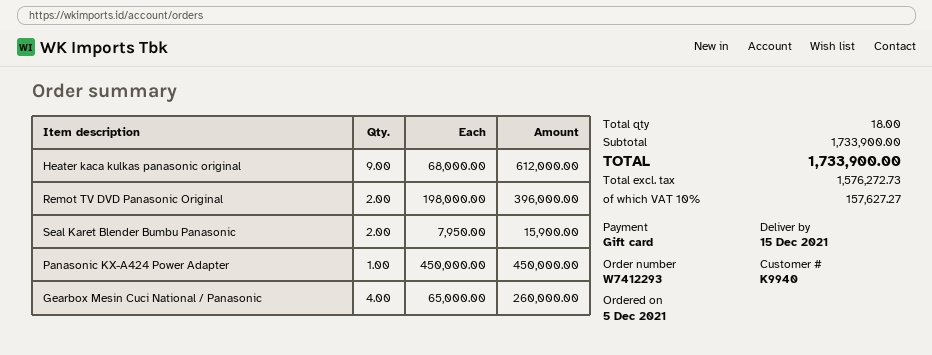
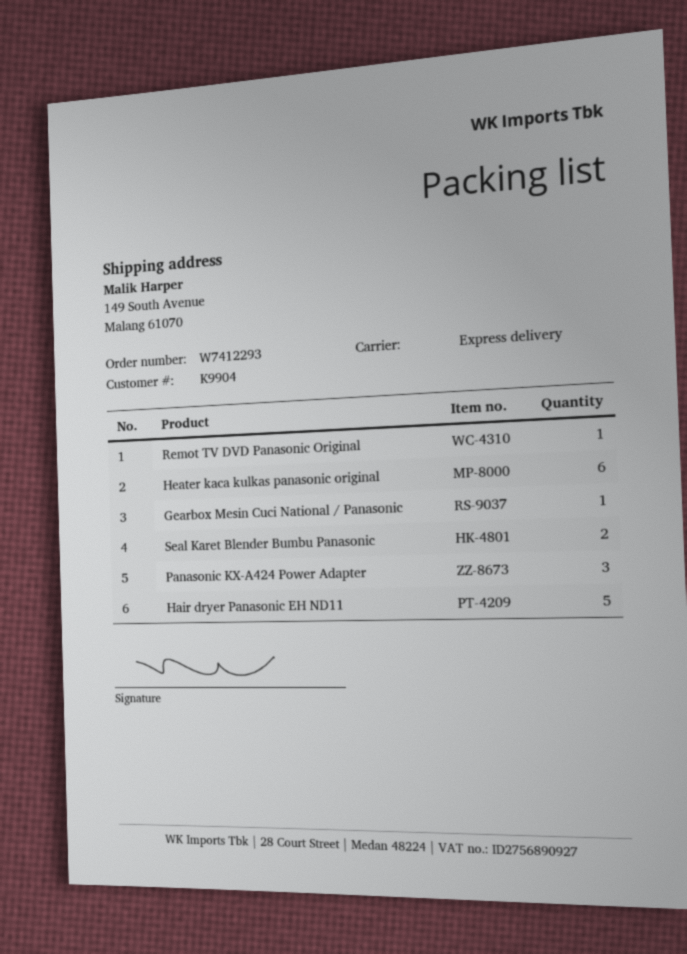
customer number: K9940 -> K9904
Heater kaca kulkas panasonic original: 9 -> 6
Remot TV DVD Panasonic Original: 2 -> 1
Panasonic KX-A424 Power Adapter: 1 -> 3
Gearbox Mesin Cuci National / Panasonic: 4 -> 1
Hair dryer Panasonic EH ND11: none -> 5

